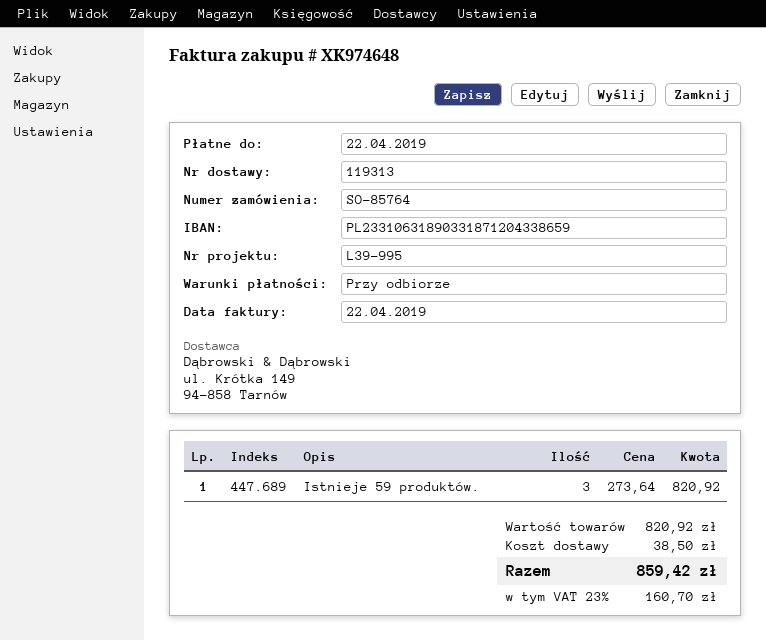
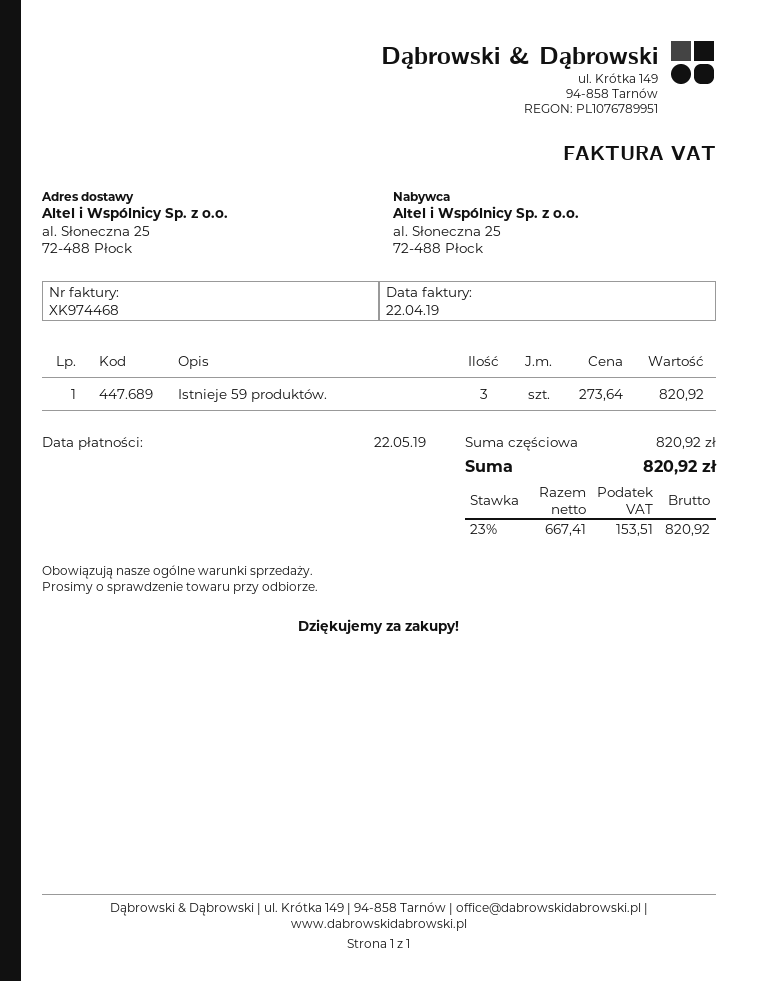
invoice number: XK974648 -> XK974468
due date: 2019-04-22 -> 2019-05-22
shipping: 38.50 -> none
tax: 23% = 160.70 -> 23% = 153.51
total: 859.42 -> 820.92

